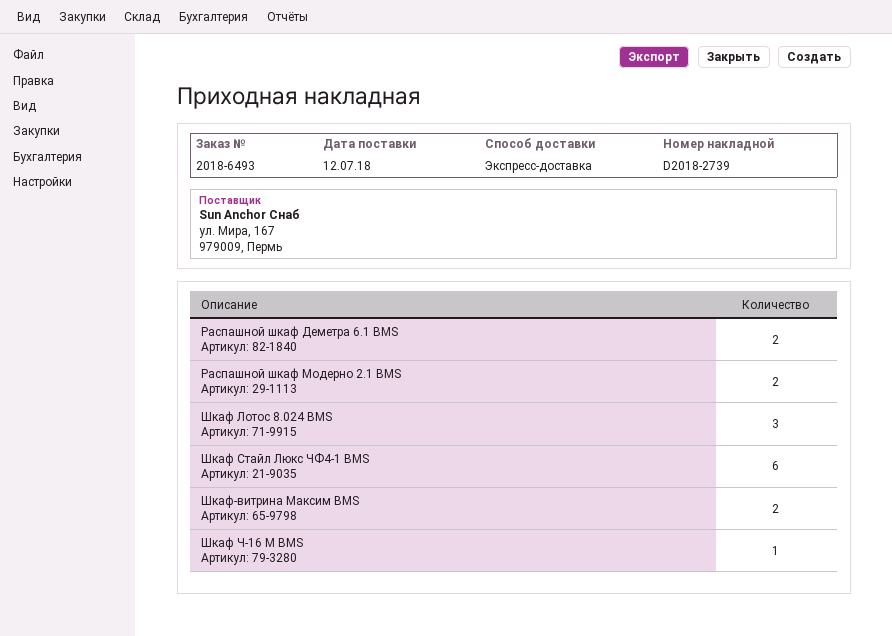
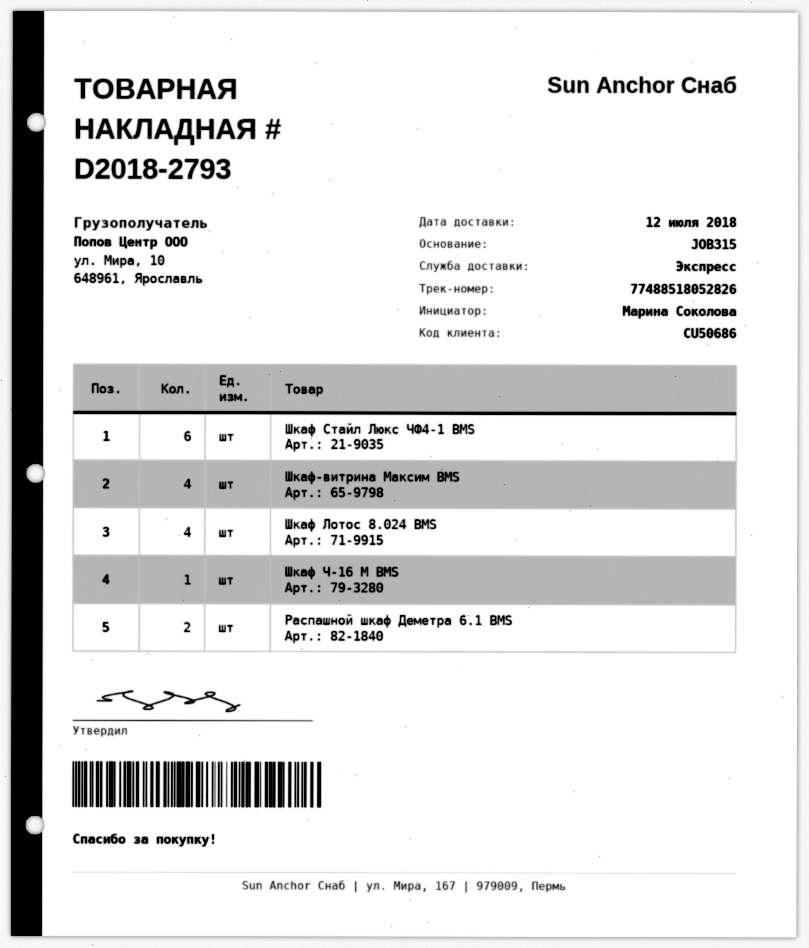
delivery note number: D2018-2739 -> D2018-2793
Распашной шкаф Модерно 2.1 BMS: 2 -> none
Шкаф Лотос 8.024 BMS: 3 -> 4
Шкаф-витрина Максим BMS: 2 -> 4

